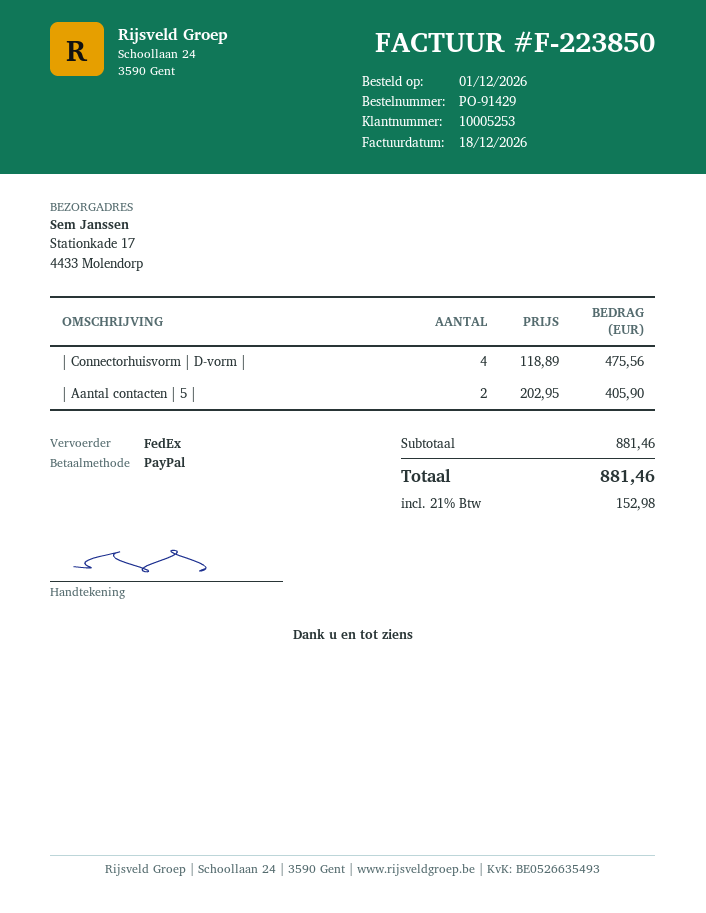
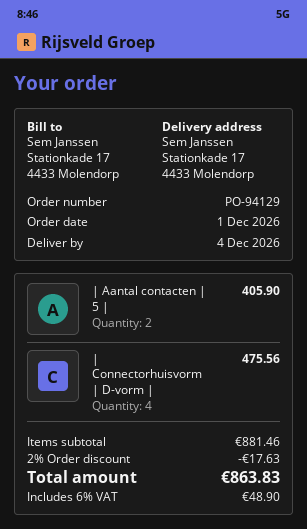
order number: PO-91429 -> PO-94129
discount: none -> 2% = 17.63
tax: 21% = 152.98 -> 6% = 48.90
total: 881.46 -> 863.83

